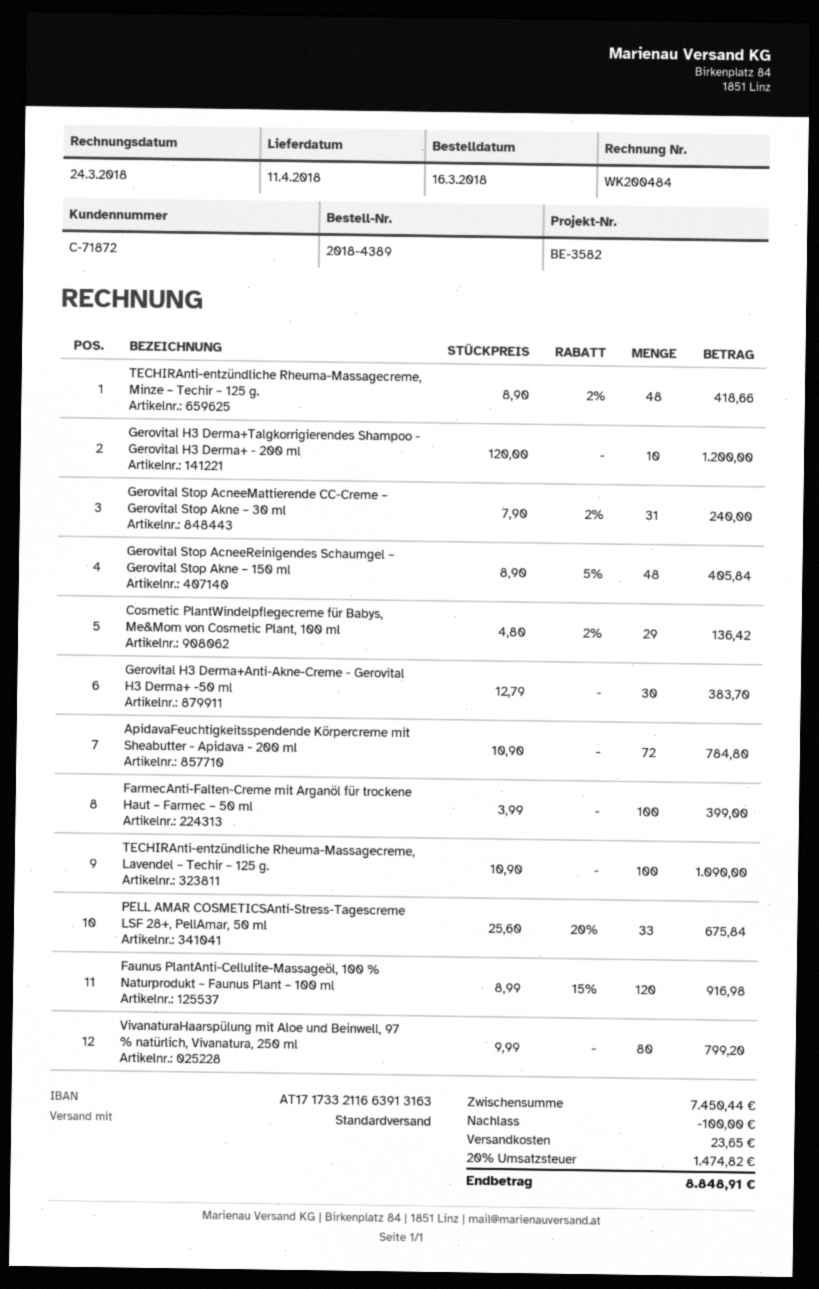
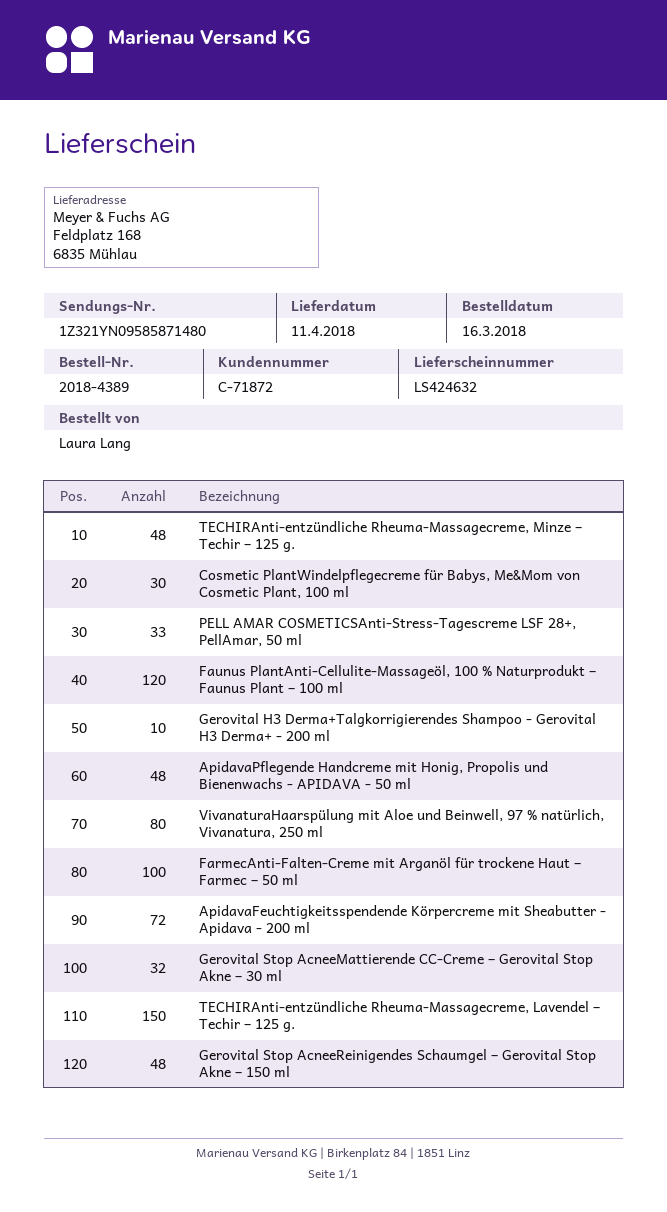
Gerovital Stop AcneeMattierende CC-Creme – Gerovital Stop Akne – 30 ml: 31 -> 32
Cosmetic PlantWindelpflegecreme für Babys, Me&Mom von Cosmetic Plant, 100 ml: 29 -> 30
Gerovital H3 Derma+Anti-Akne-Creme - Gerovital H3 Derma+ -50 ml: 30 -> none
TECHIRAnti-entzündliche Rheuma-Massagecreme, Lavendel – Techir – 125 g.: 100 -> 150
ApidavaPflegende Handcreme mit Honig, Propolis und Bienenwachs - APIDAVA - 50 ml: none -> 48

